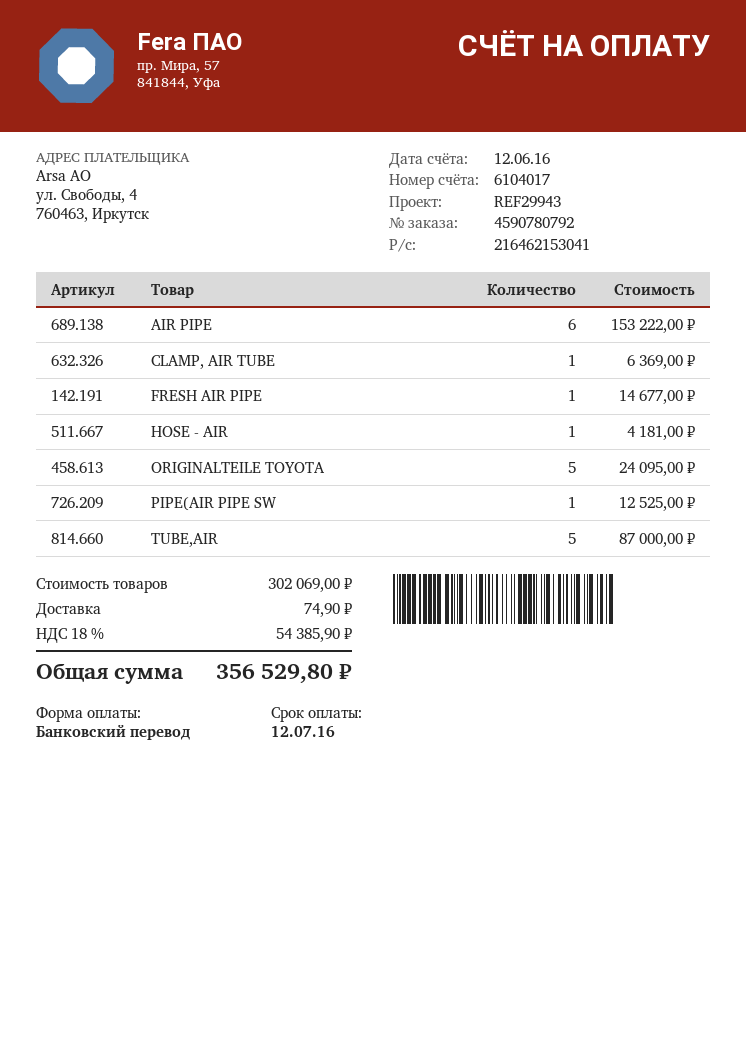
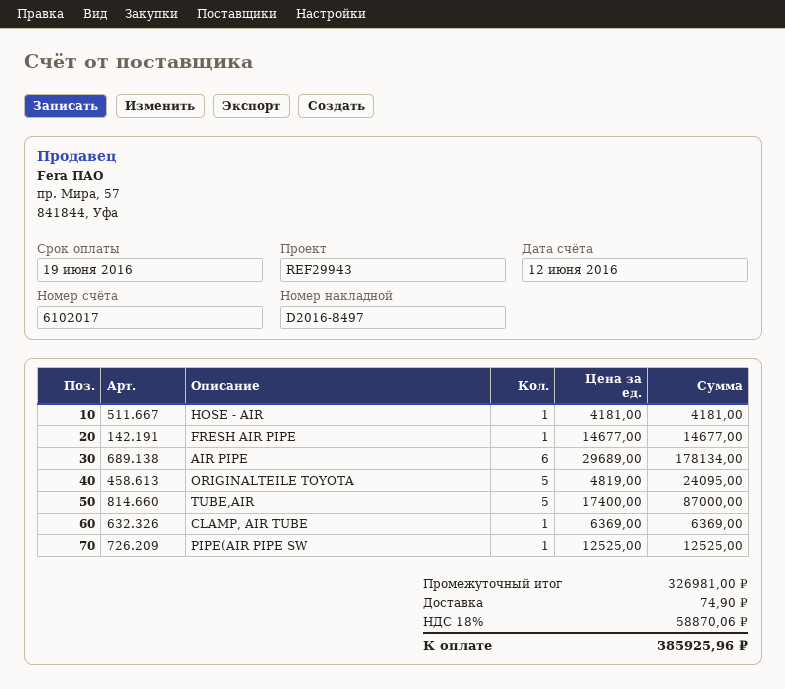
invoice number: 6104017 -> 6102017
due date: 2016-07-12 -> 2016-06-19
AIR PIPE: 6 for 153222.00 -> 6 for 178134.00
subtotal: 302069.00 -> 326981.00
tax: 18% = 54385.90 -> 18% = 58870.06
total: 356529.80 -> 385925.96

